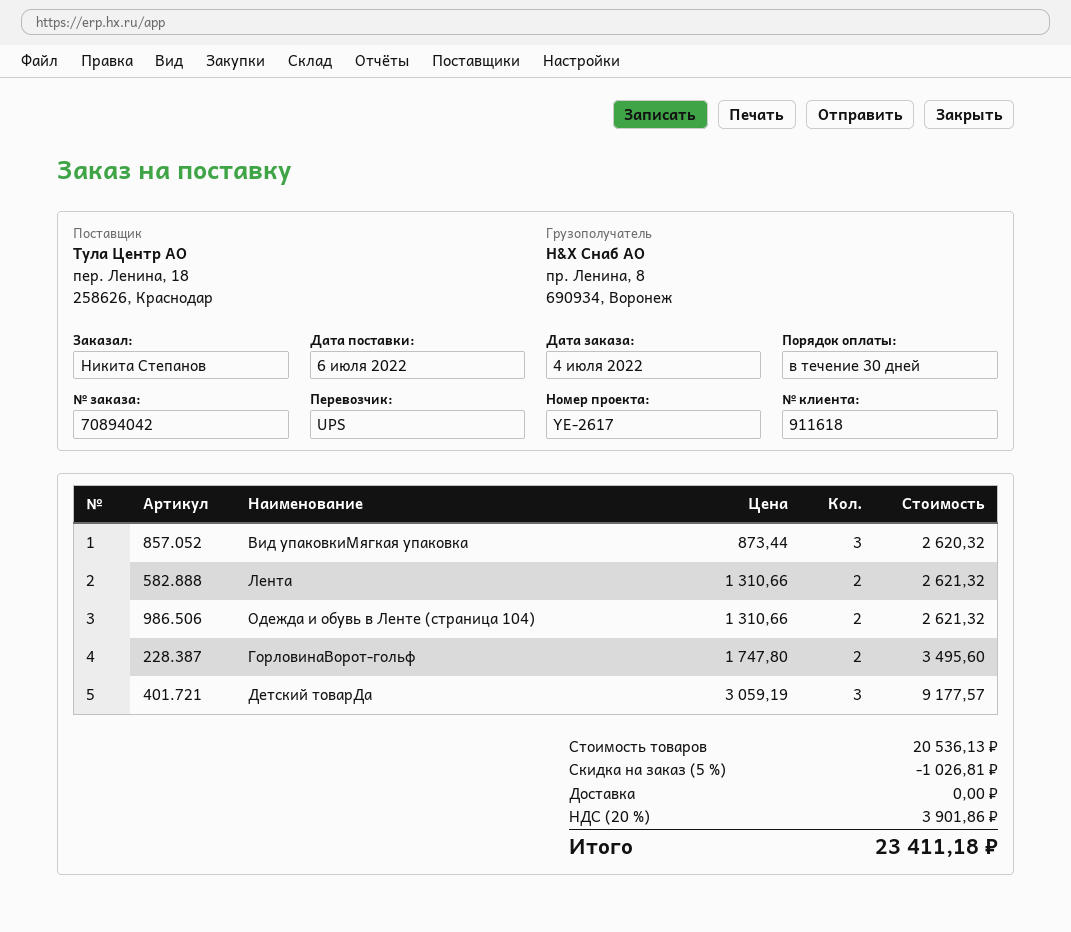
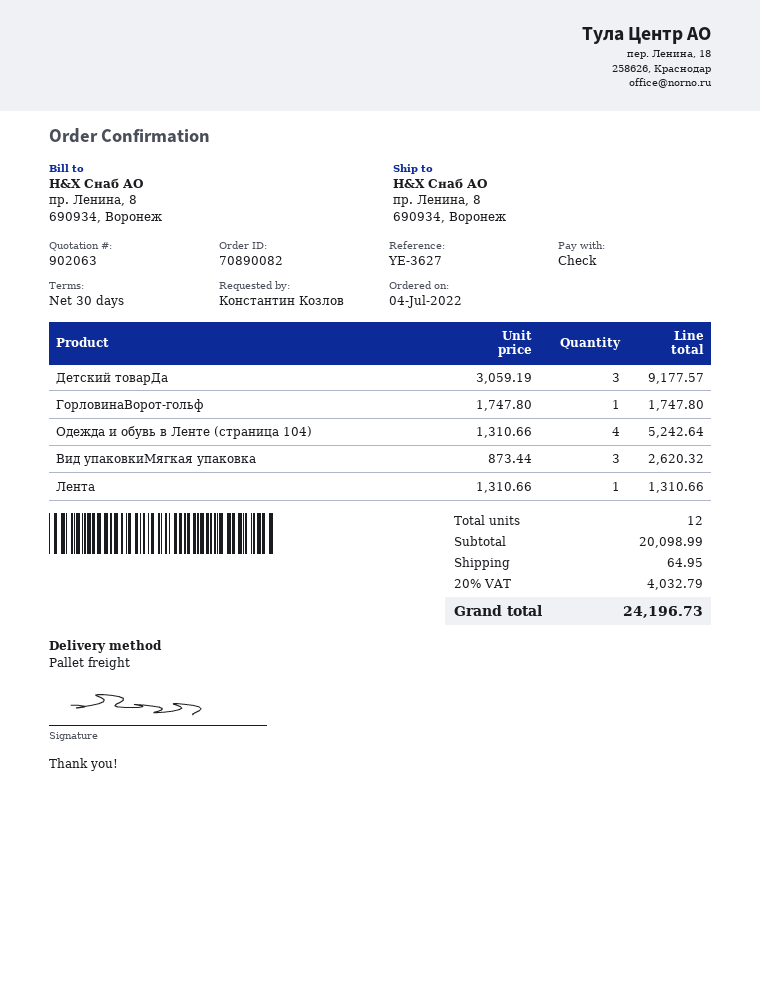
order number: 70894042 -> 70890082
reference: YE-2617 -> YE-3627
ordered by: Никита Степанов -> Константин Козлов
shipping method: UPS -> pallet freight
Лента: 2 x 1310.66 = 2621.32 -> 1 x 1310.66 = 1310.66
Одежда и обувь в Ленте (страница 104): 2 x 1310.66 = 2621.32 -> 4 x 1310.66 = 5242.64
ГорловинаВорот-гольф: 2 x 1747.80 = 3495.60 -> 1 x 1747.80 = 1747.80
subtotal: 20536.13 -> 20098.99
discount: 5% = 1026.81 -> none
shipping: 0.00 -> 64.95
tax: 20% = 3901.86 -> 20% = 4032.79
total: 23411.18 -> 24196.73

